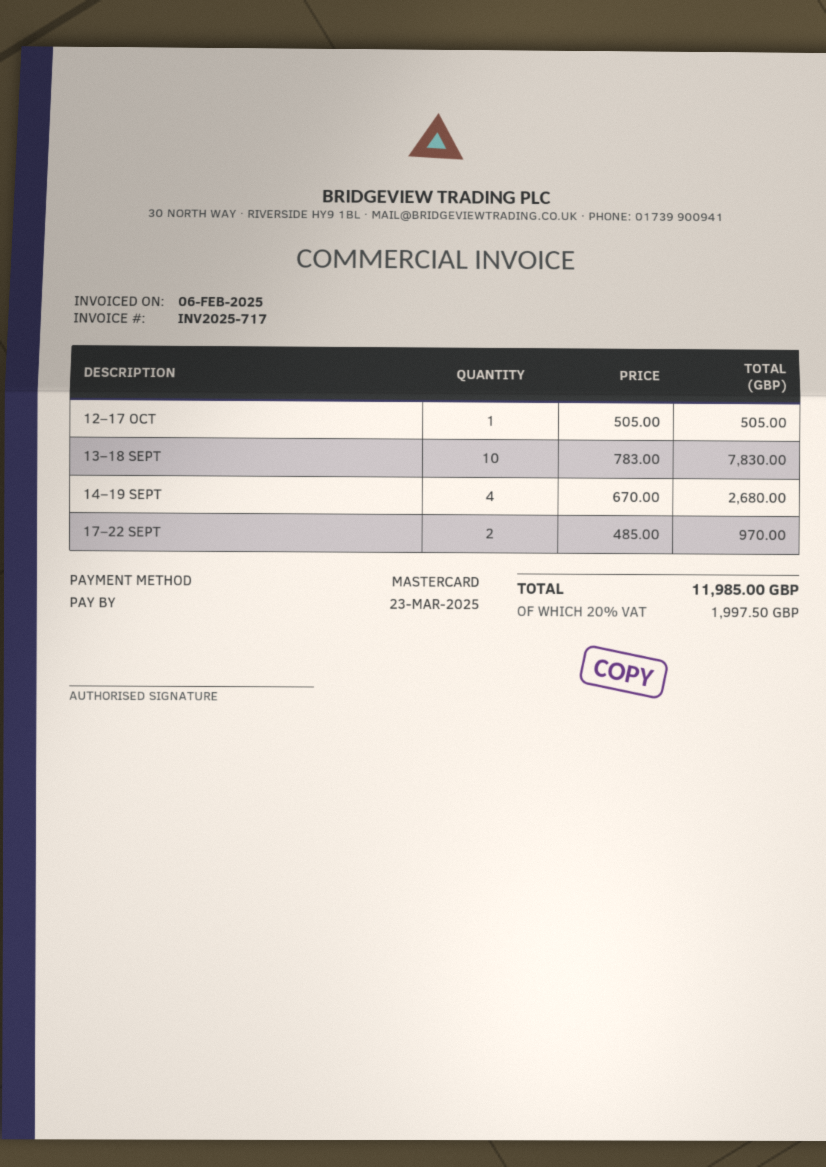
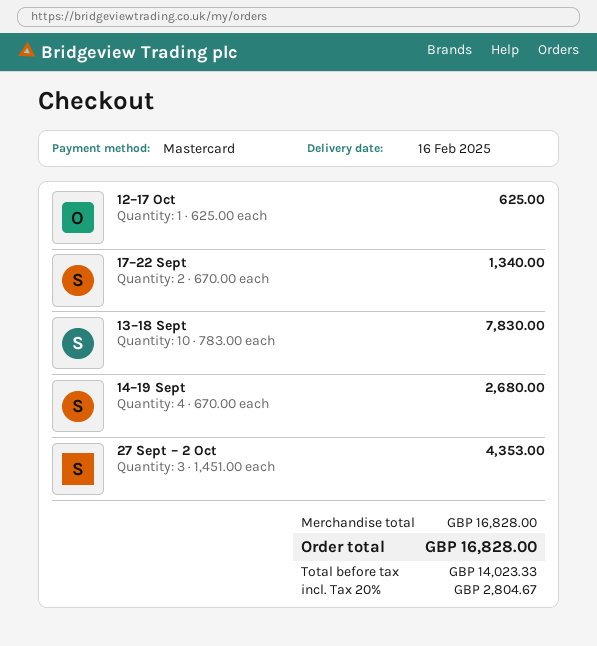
12–17 OCT: 1 x 505.00 = 505.00 -> 1 x 625.00 = 625.00
17–22 SEPT: 2 x 485.00 = 970.00 -> 2 x 670.00 = 1340.00
27 Sept – 2 Oct: none -> 3 x 1451.00 = 4353.00
tax: 20% = 1997.50 -> 20% = 2804.67
total: 11985.00 -> 16828.00

